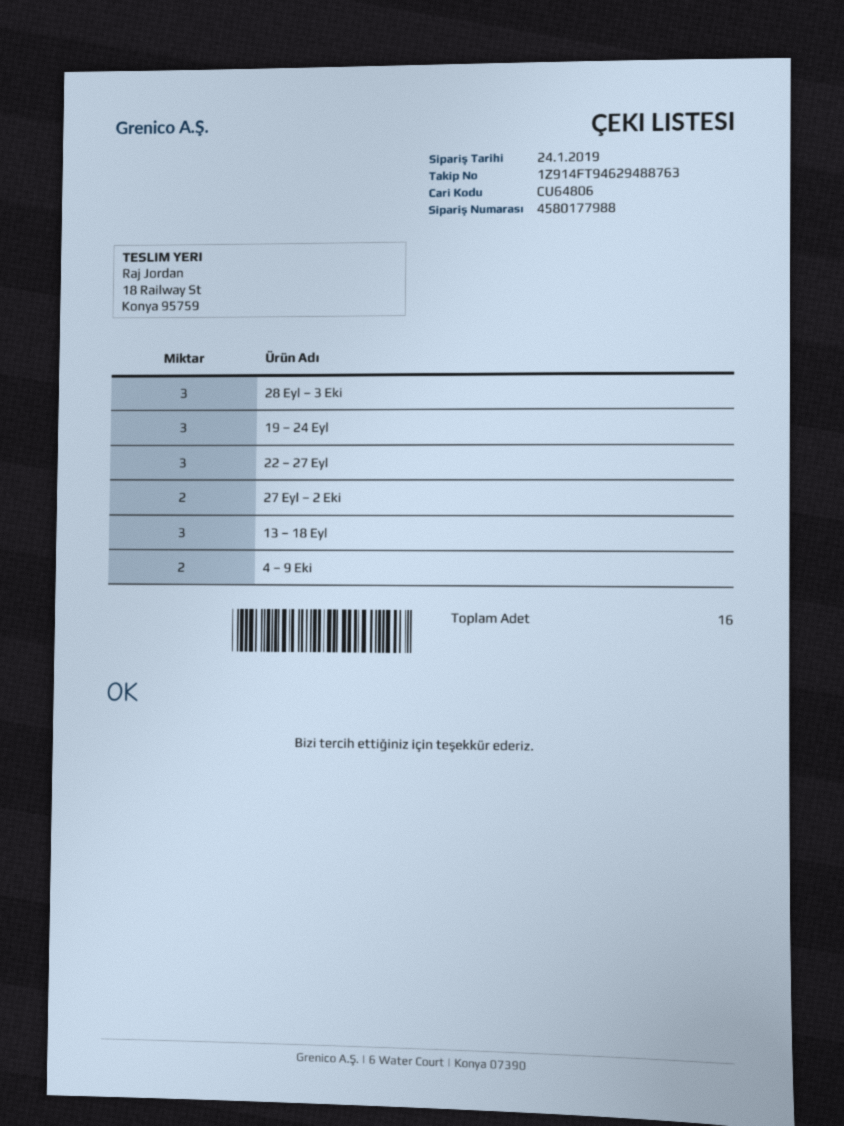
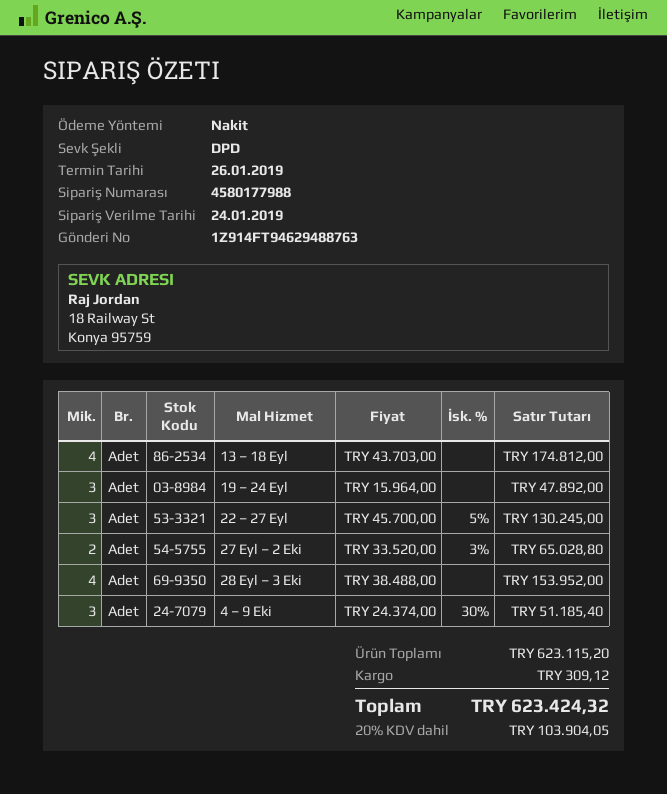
28 Eyl – 3 Eki: 3 -> 4
13 – 18 Eyl: 3 -> 4
4 – 9 Eki: 2 -> 3

